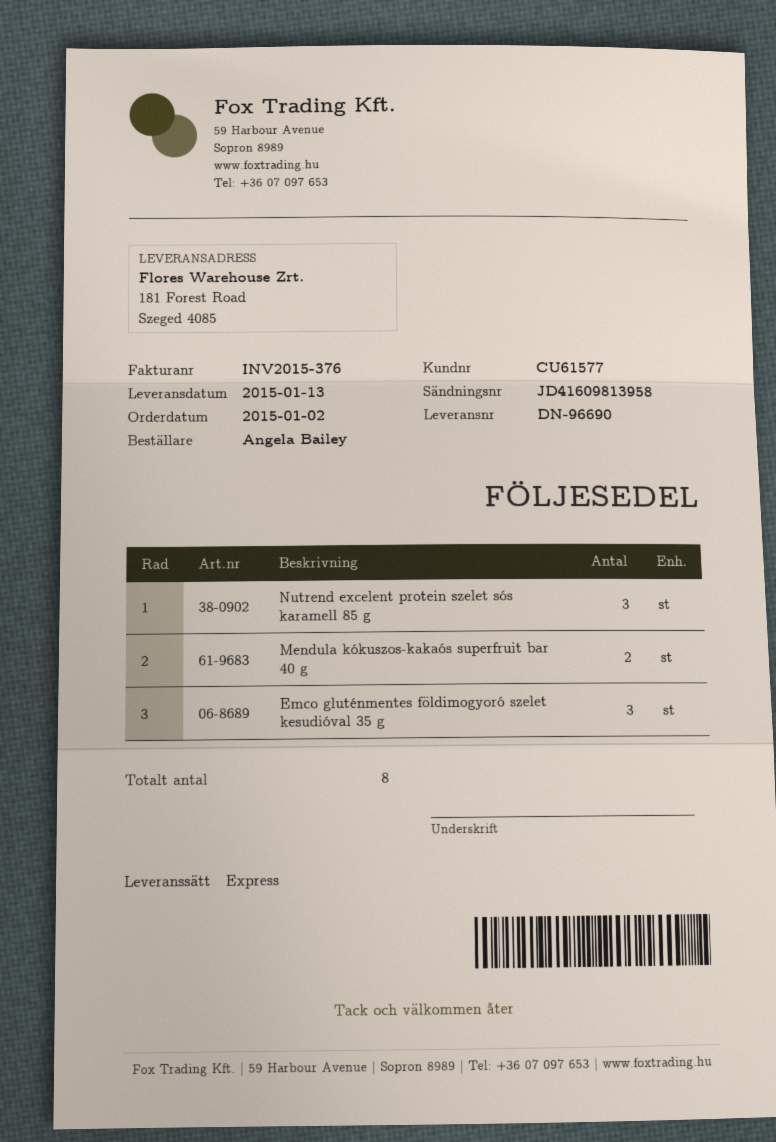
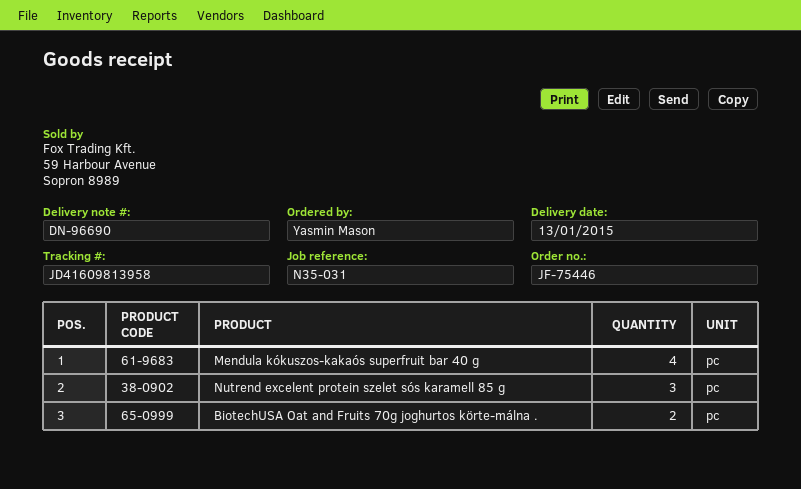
ordered by: Angela Bailey -> Yasmin Mason
Mendula kókuszos-kakaós superfruit bar 40 g: 2 -> 4
Emco gluténmentes földimogyoró szelet kesudióval 35 g: 3 -> none
BiotechUSA Oat and Fruits 70g joghurtos körte-málna .: none -> 2

